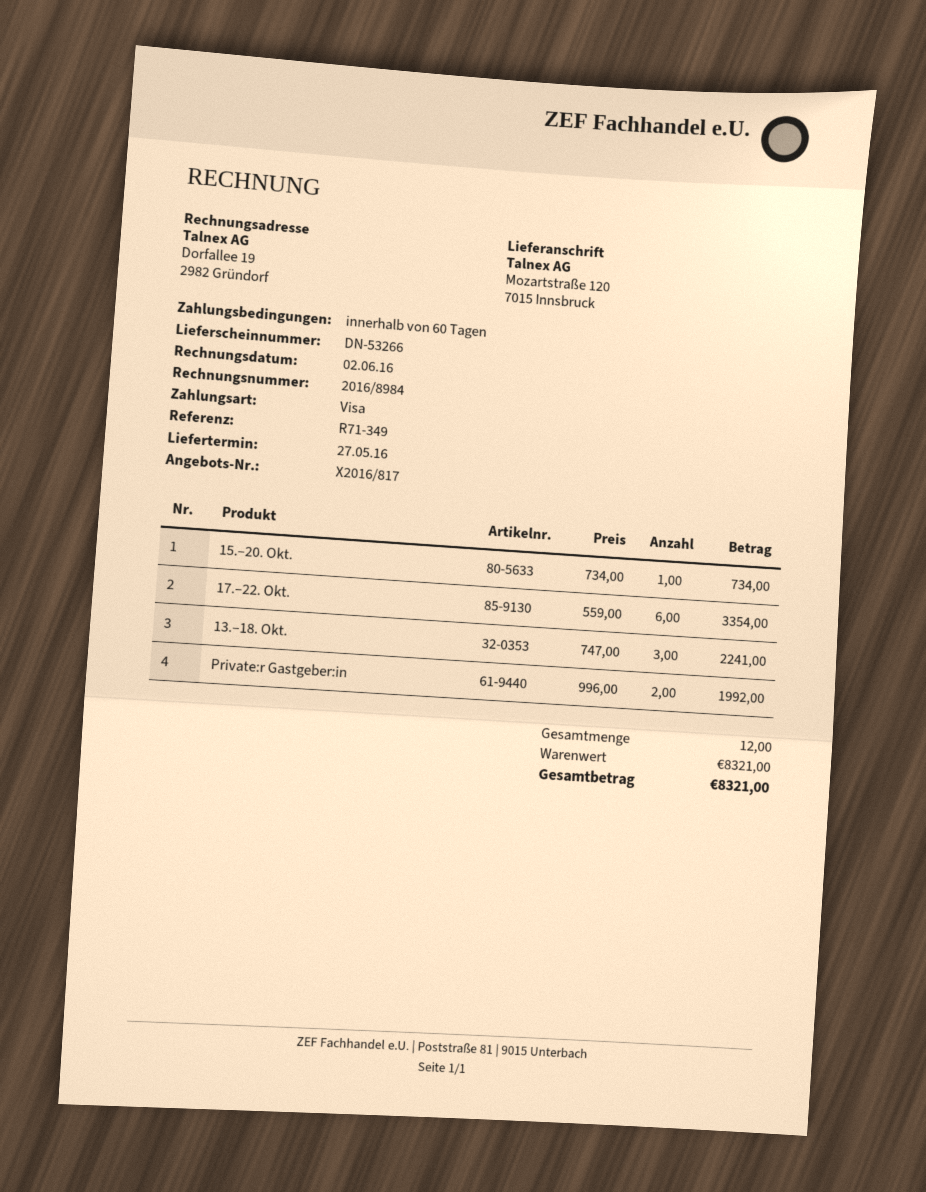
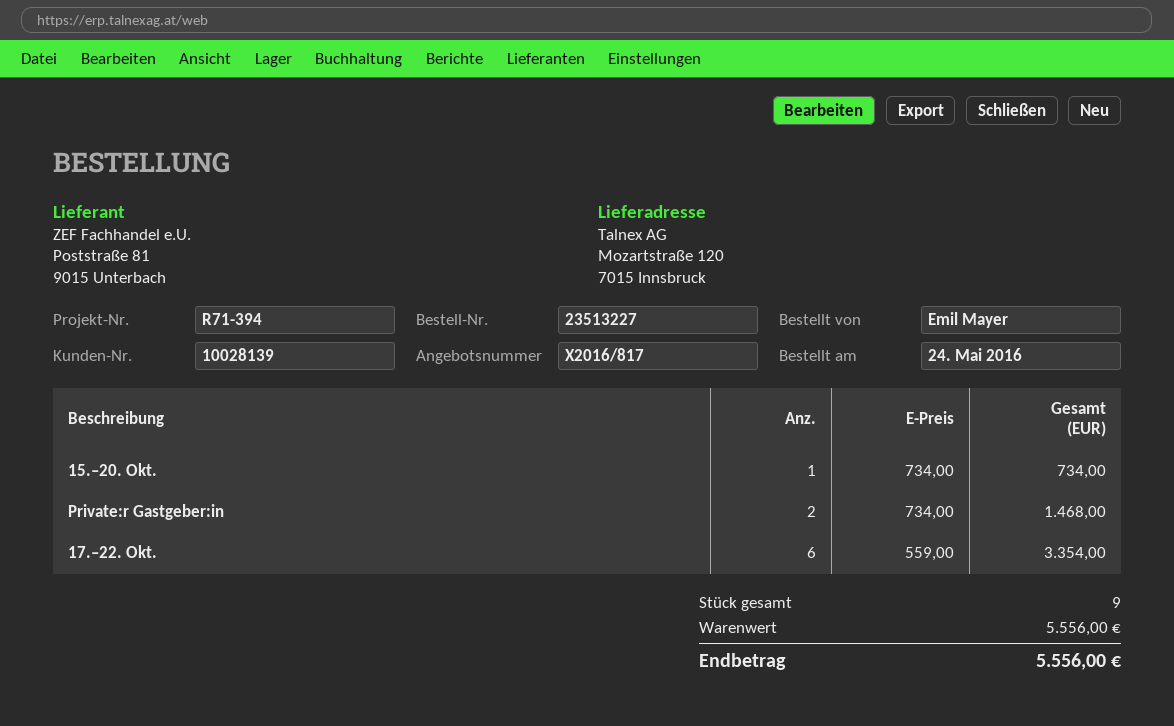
reference: R71-349 -> R71-394
13.–18. Okt.: 3 x 747.00 = 2241.00 -> none
Private:r Gastgeber:in: 2 x 996.00 = 1992.00 -> 2 x 734.00 = 1468.00
total quantity: 12 -> 9
subtotal: 8321.00 -> 5556.00
total: 8321.00 -> 5556.00

